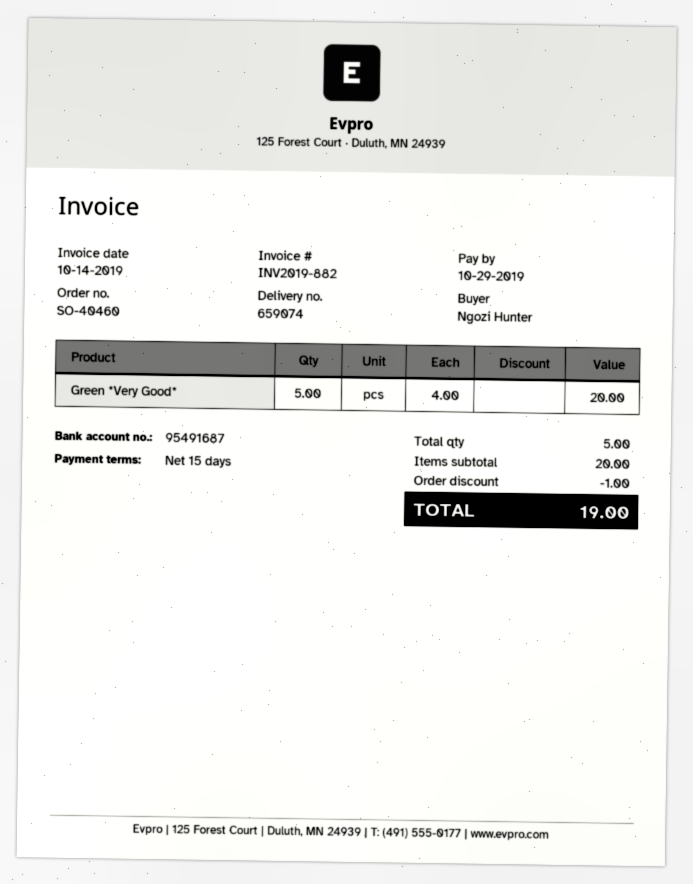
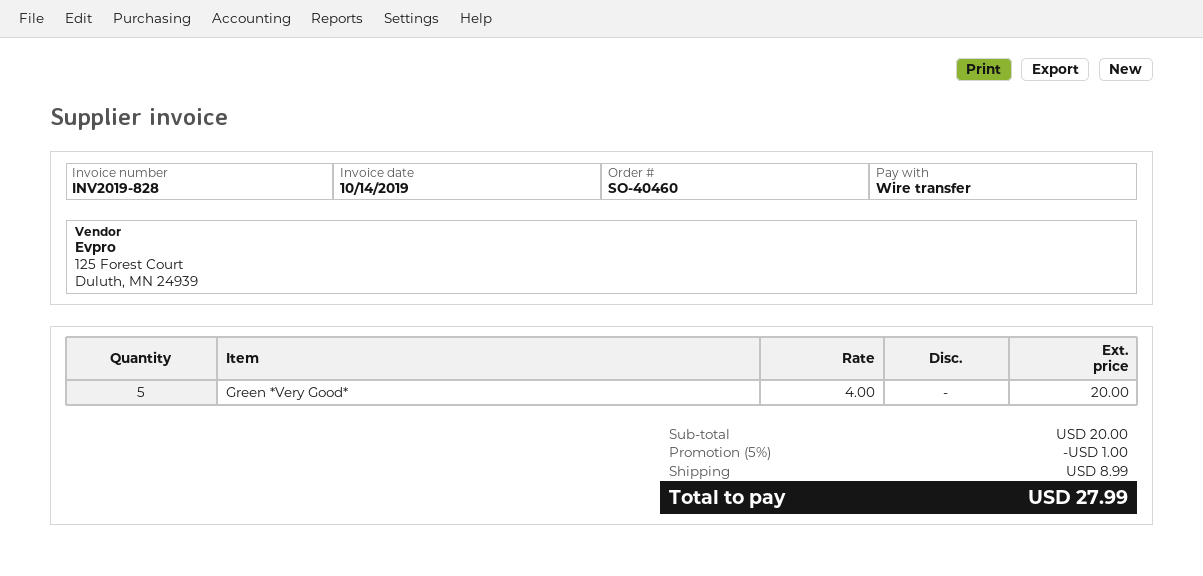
invoice number: INV2019-882 -> INV2019-828
shipping: none -> 8.99
total: 19.00 -> 27.99

